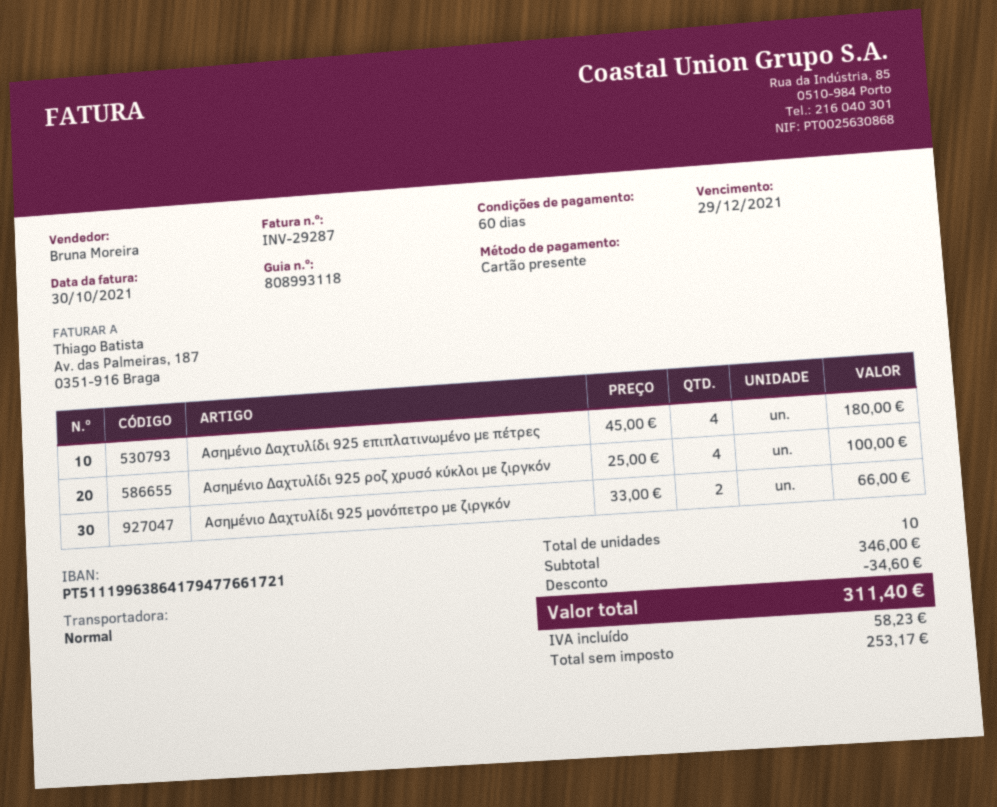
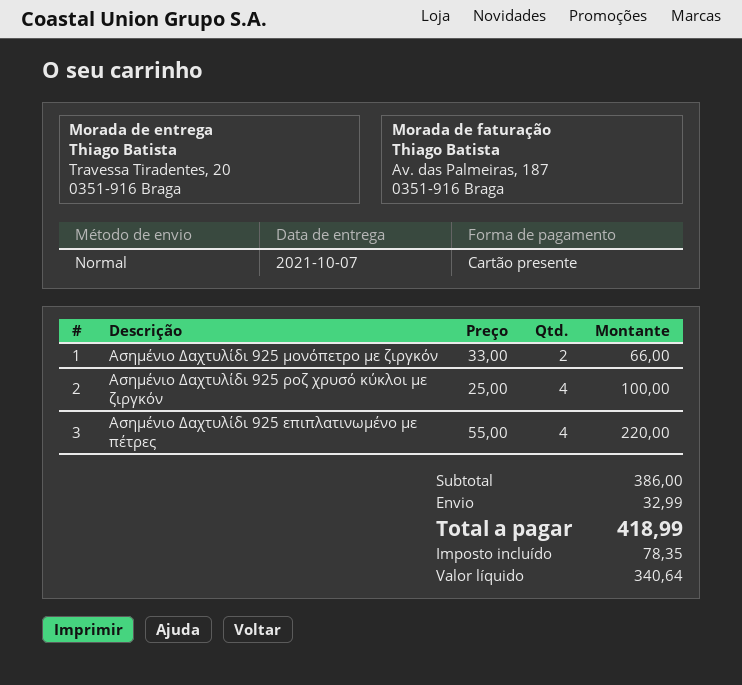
Ασημένιο Δαχτυλίδι 925 επιπλατινωμένο με πέτρες: 4 x 45.00 = 180.00 -> 4 x 55.00 = 220.00
subtotal: 346.00 -> 386.00
discount: 34.60 -> none
shipping: none -> 32.99
net: 253.17 -> 340.64
tax: 58.23 -> 78.35
total: 311.40 -> 418.99

